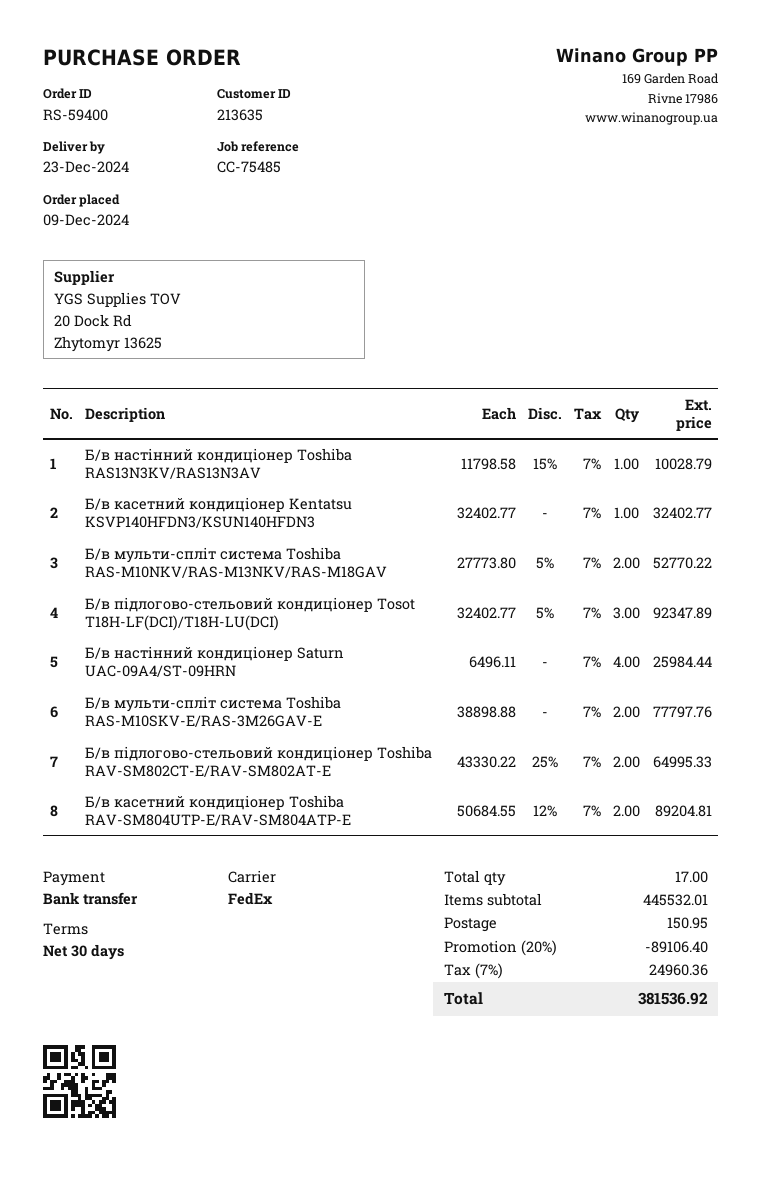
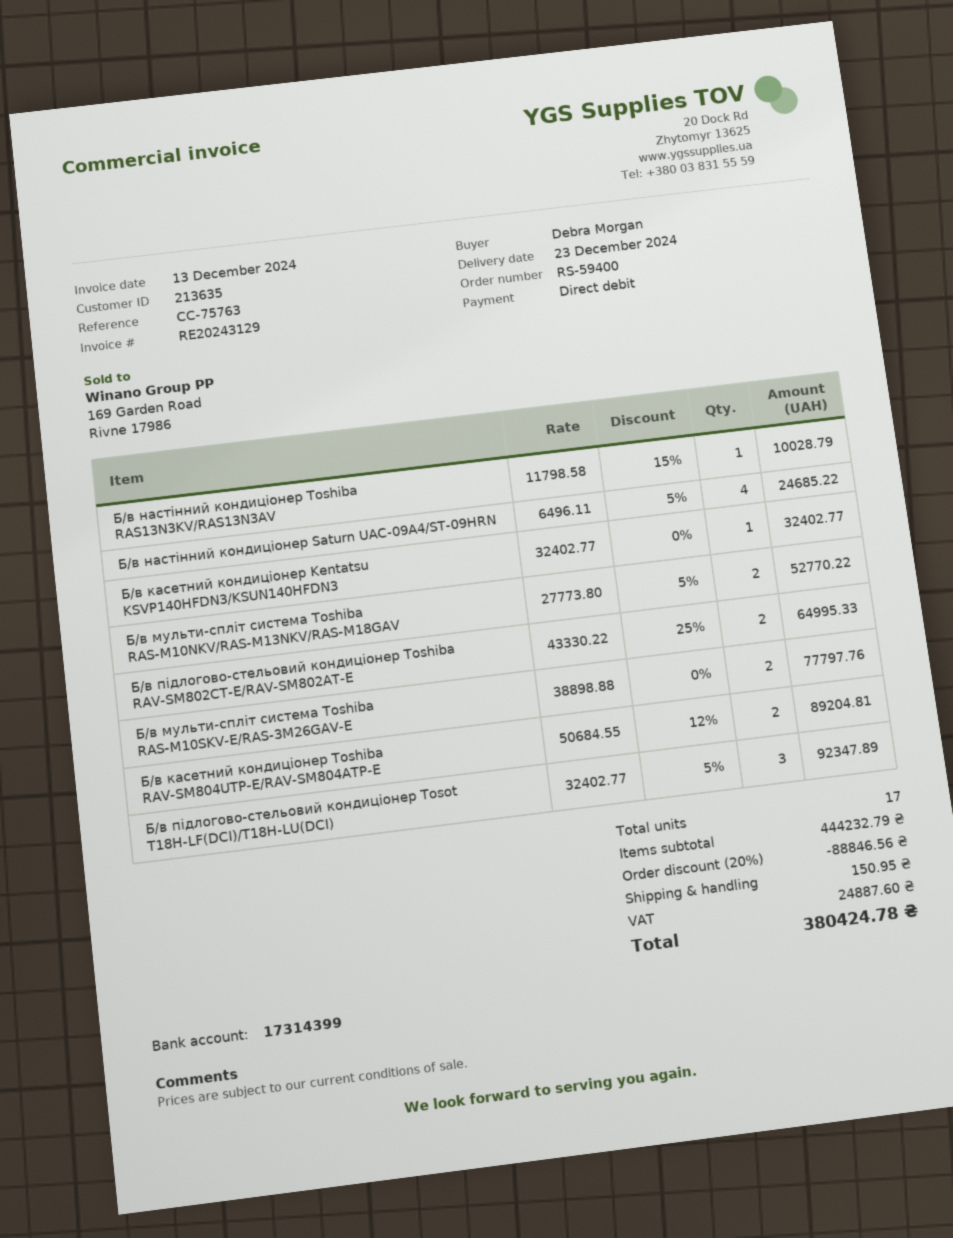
reference: CC-75485 -> CC-75763
payment method: bank transfer -> direct debit
Б/в настінний кондиціонер Saturn UAC-09A4/ST-09HRN: 4 x 6496.11 = 25984.44 -> 4 x 6496.11 - 5% = 24685.22
subtotal: 445532.01 -> 444232.79
discount: 20% = 89106.40 -> 20% = 88846.56
tax: 24960.36 -> 24887.60
total: 381536.92 -> 380424.78

